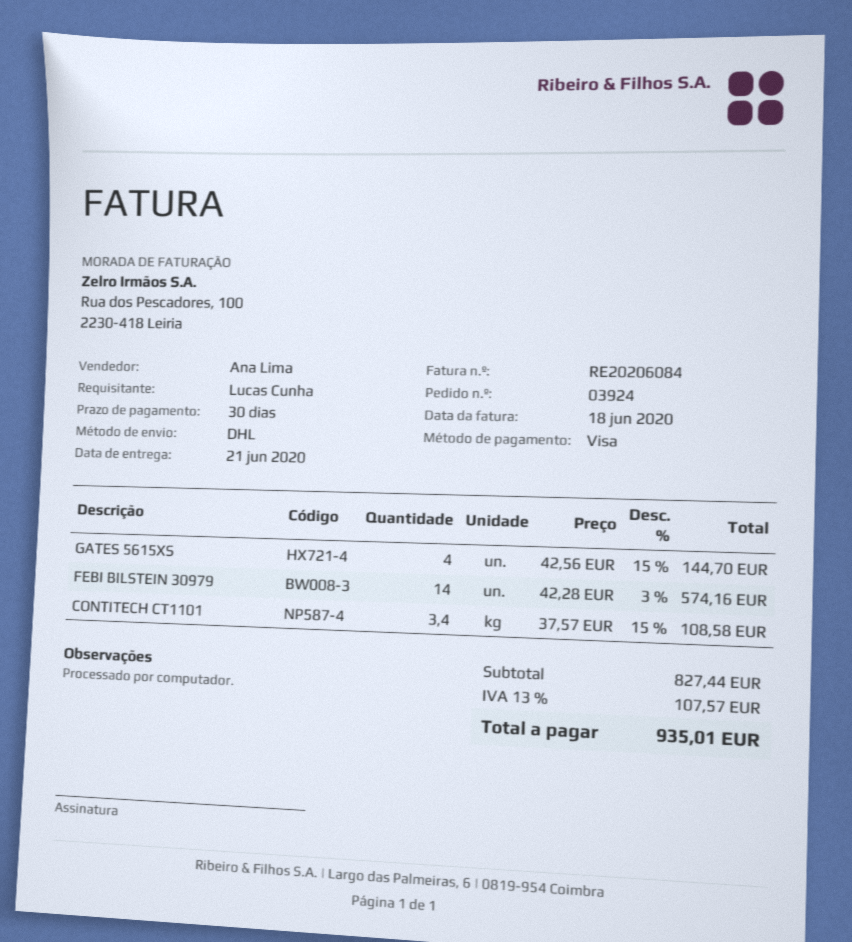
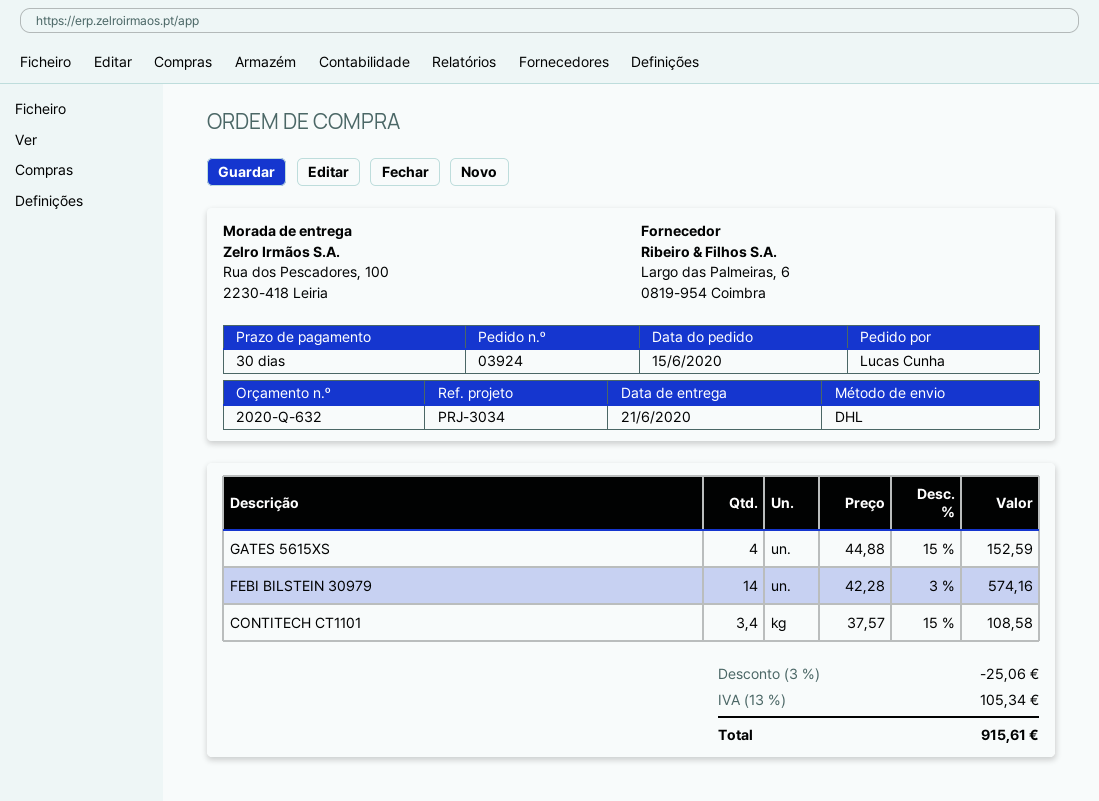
GATES 5615XS: 4 x 42.56 - 15% = 144.70 -> 4 x 44.88 - 15% = 152.59
discount: none -> 3% = 25.06
tax: 13% = 107.57 -> 13% = 105.34
total: 935.01 -> 915.61

